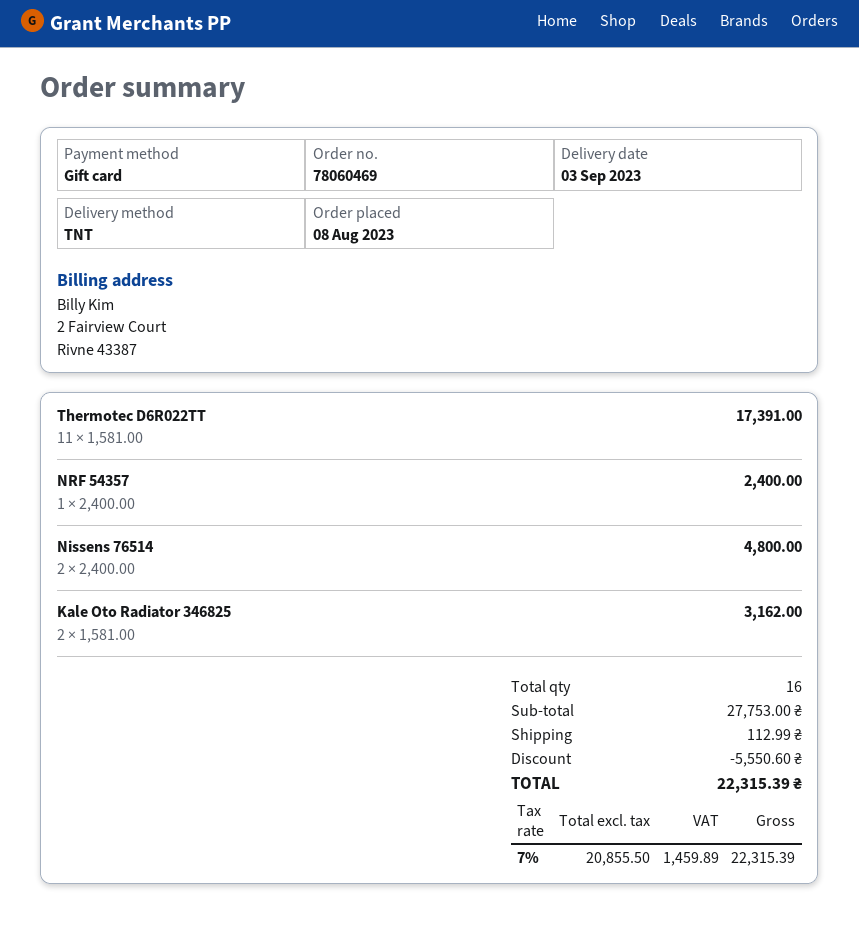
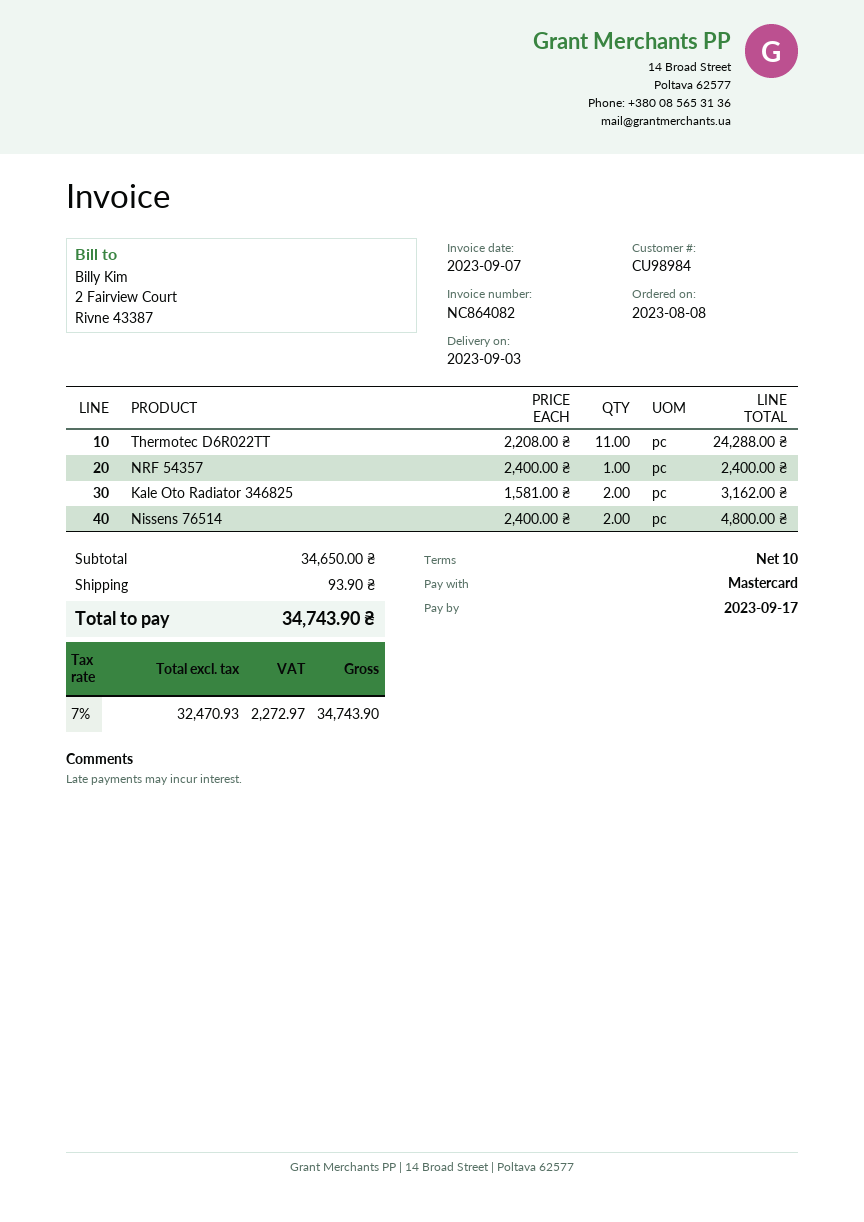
payment method: gift card -> Mastercard
Thermotec D6R022TT: 11 x 1581.00 = 17391.00 -> 11 x 2208.00 = 24288.00
subtotal: 27753.00 -> 34650.00
discount: 5550.60 -> none
shipping: 112.99 -> 93.90
net: 20855.50 -> 32470.93
tax: 7% = 1459.89 -> 7% = 2272.97
total: 22315.39 -> 34743.90

